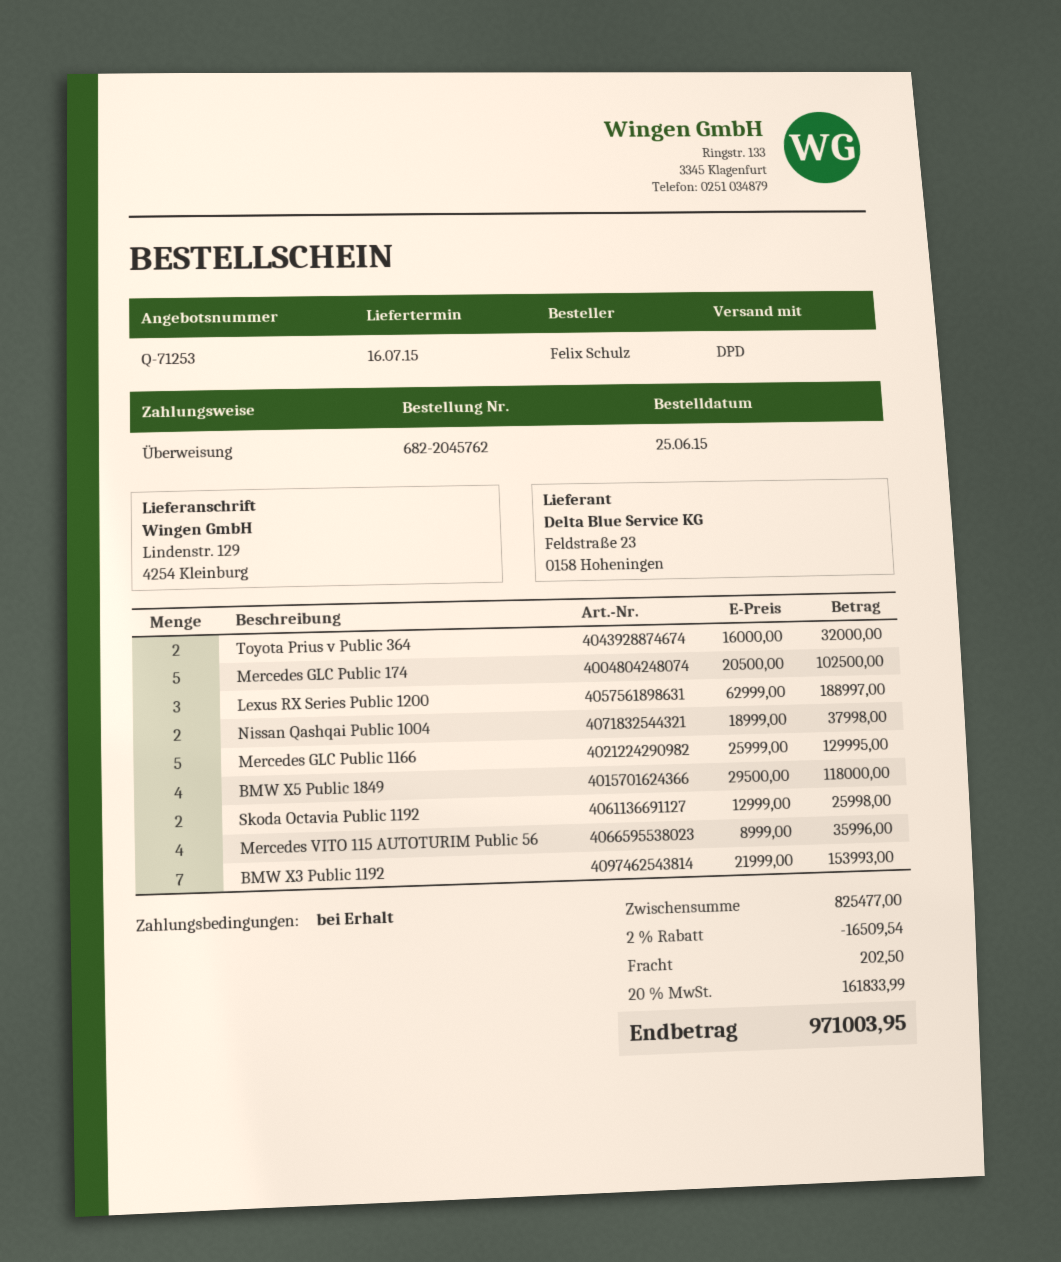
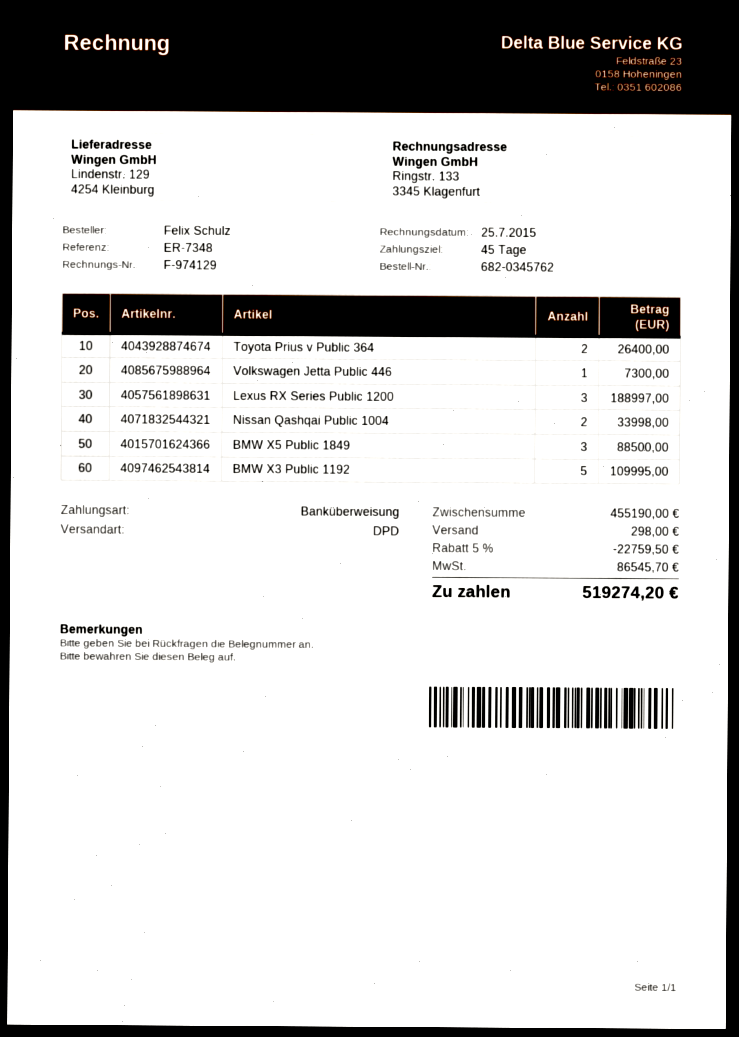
order number: 682-2045762 -> 682-0345762
payment terms: on receipt -> 45 days
Toyota Prius v Public 364: 2 for 32000.00 -> 2 for 26400.00
Mercedes GLC Public 174: 5 for 102500.00 -> none
Nissan Qashqai Public 1004: 2 for 37998.00 -> 2 for 33998.00
Mercedes GLC Public 1166: 5 for 129995.00 -> none
BMW X5 Public 1849: 4 for 118000.00 -> 3 for 88500.00
Skoda Octavia Public 1192: 2 for 25998.00 -> none
Mercedes VITO 115 AUTOTURIM Public 56: 4 for 35996.00 -> none
BMW X3 Public 1192: 7 for 153993.00 -> 5 for 109995.00
Volkswagen Jetta Public 446: none -> 1 for 7300.00
subtotal: 825477.00 -> 455190.00
discount: 2% = 16509.54 -> 5% = 22759.50
shipping: 202.50 -> 298.00
tax: 161833.99 -> 86545.70
total: 971003.95 -> 519274.20

